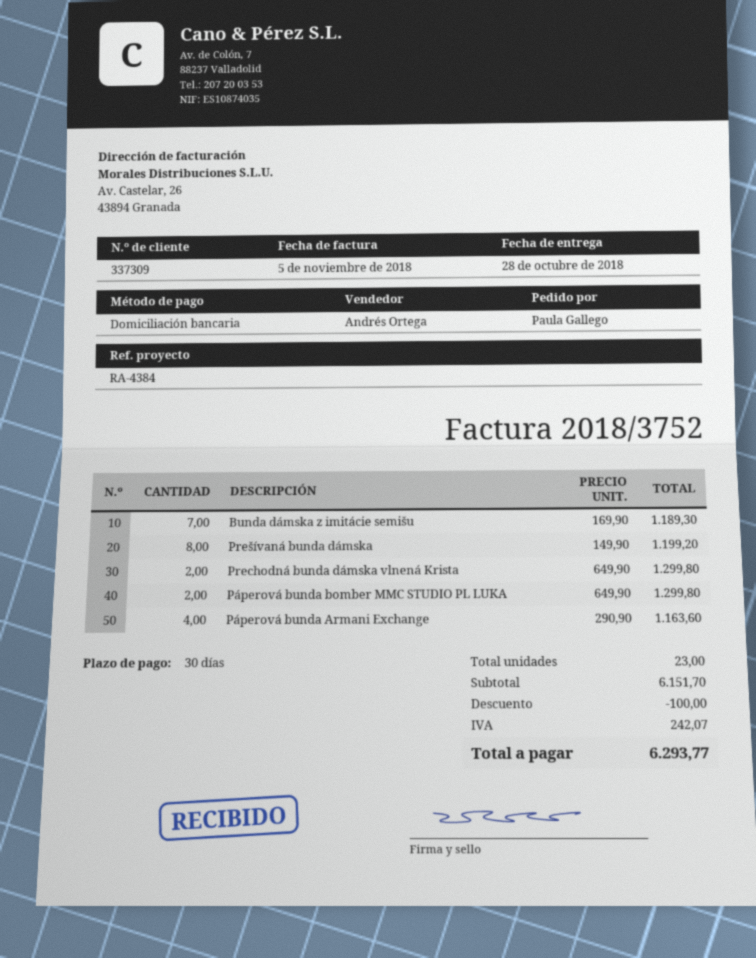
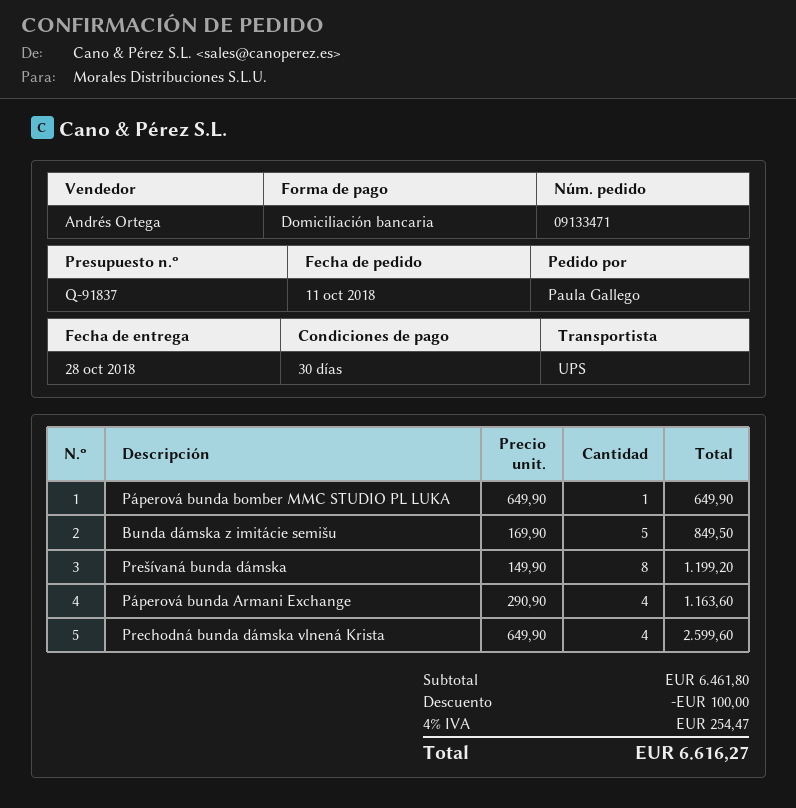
Bunda dámska z imitácie semišu: 7 x 169.90 = 1189.30 -> 5 x 169.90 = 849.50
Prechodná bunda dámska vlnená Krista: 2 x 649.90 = 1299.80 -> 4 x 649.90 = 2599.60
Páperová bunda bomber MMC STUDIO PL LUKA: 2 x 649.90 = 1299.80 -> 1 x 649.90 = 649.90
subtotal: 6151.70 -> 6461.80
tax: 242.07 -> 254.47
total: 6293.77 -> 6616.27

